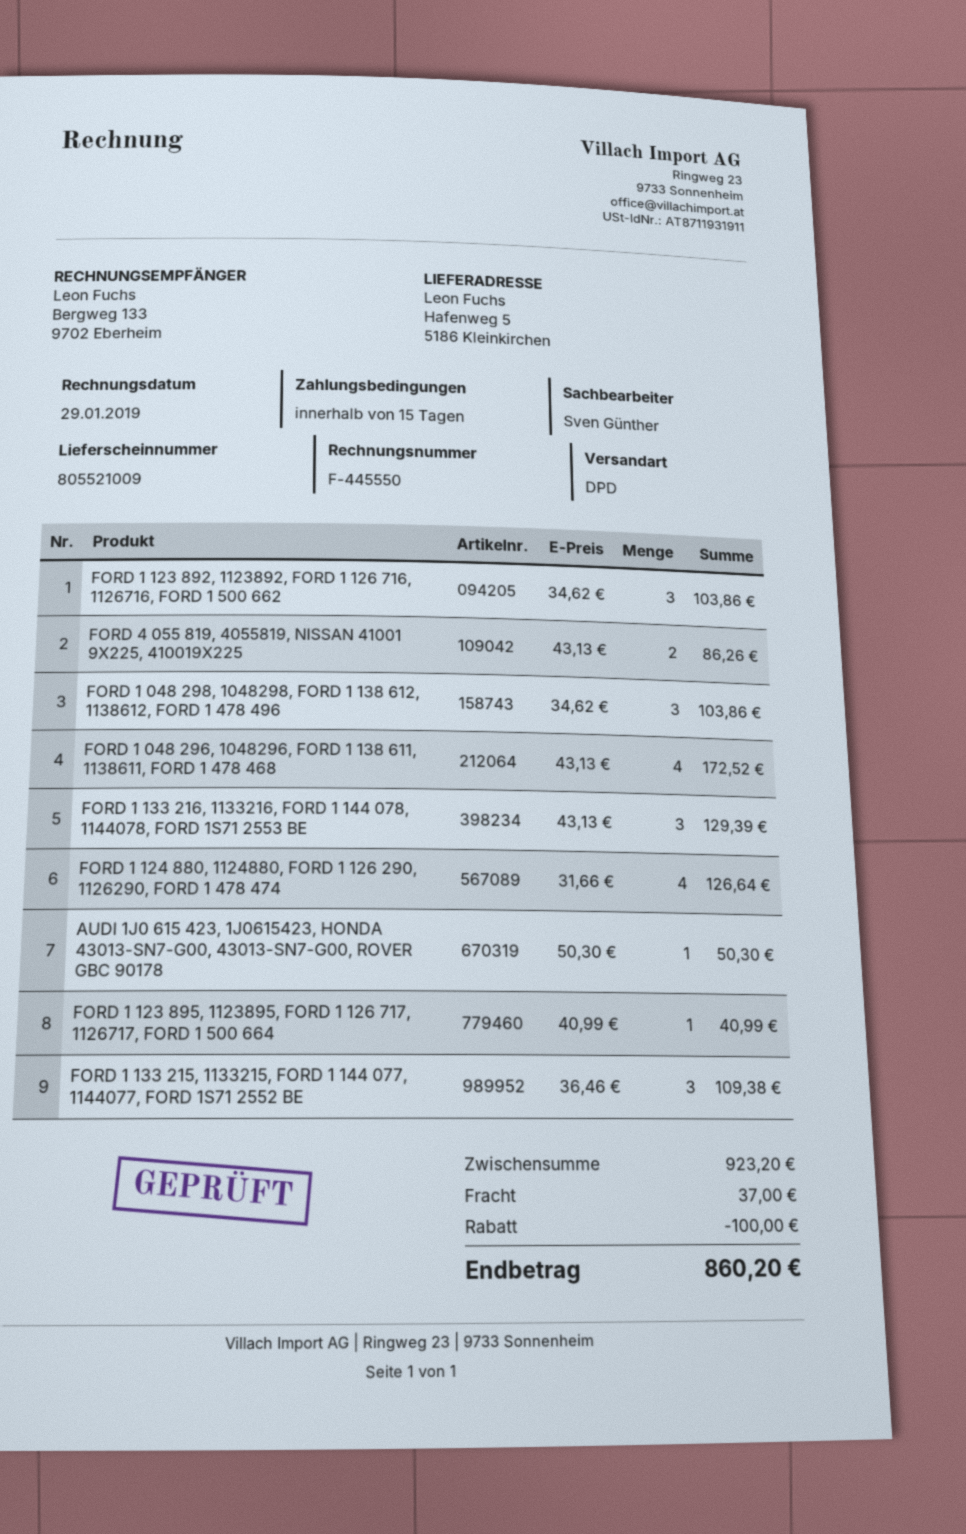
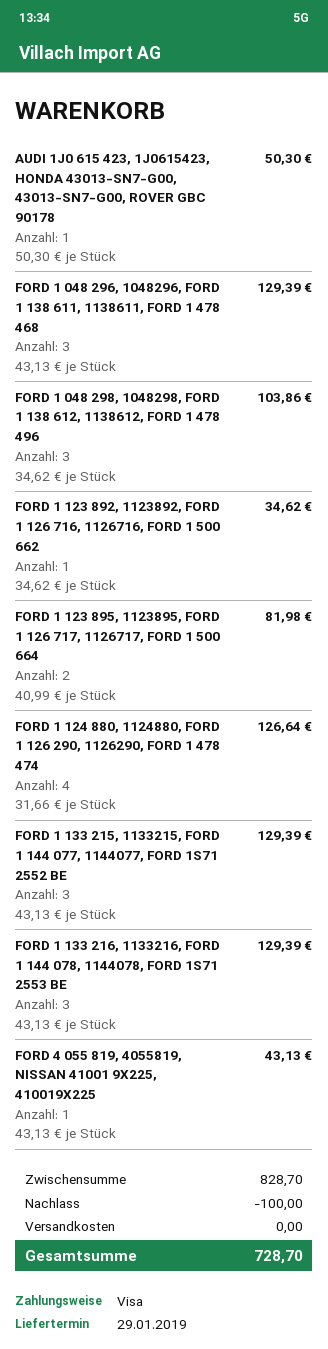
FORD 1 123 892, 1123892, FORD 1 126 716, 1126716, FORD 1 500 662: 3 x 34.62 = 103.86 -> 1 x 34.62 = 34.62
FORD 4 055 819, 4055819, NISSAN 41001 9X225, 410019X225: 2 x 43.13 = 86.26 -> 1 x 43.13 = 43.13
FORD 1 048 296, 1048296, FORD 1 138 611, 1138611, FORD 1 478 468: 4 x 43.13 = 172.52 -> 3 x 43.13 = 129.39
FORD 1 123 895, 1123895, FORD 1 126 717, 1126717, FORD 1 500 664: 1 x 40.99 = 40.99 -> 2 x 40.99 = 81.98
FORD 1 133 215, 1133215, FORD 1 144 077, 1144077, FORD 1S71 2552 BE: 3 x 36.46 = 109.38 -> 3 x 43.13 = 129.39
subtotal: 923.20 -> 828.70
shipping: 37.00 -> 0.00
total: 860.20 -> 728.70

